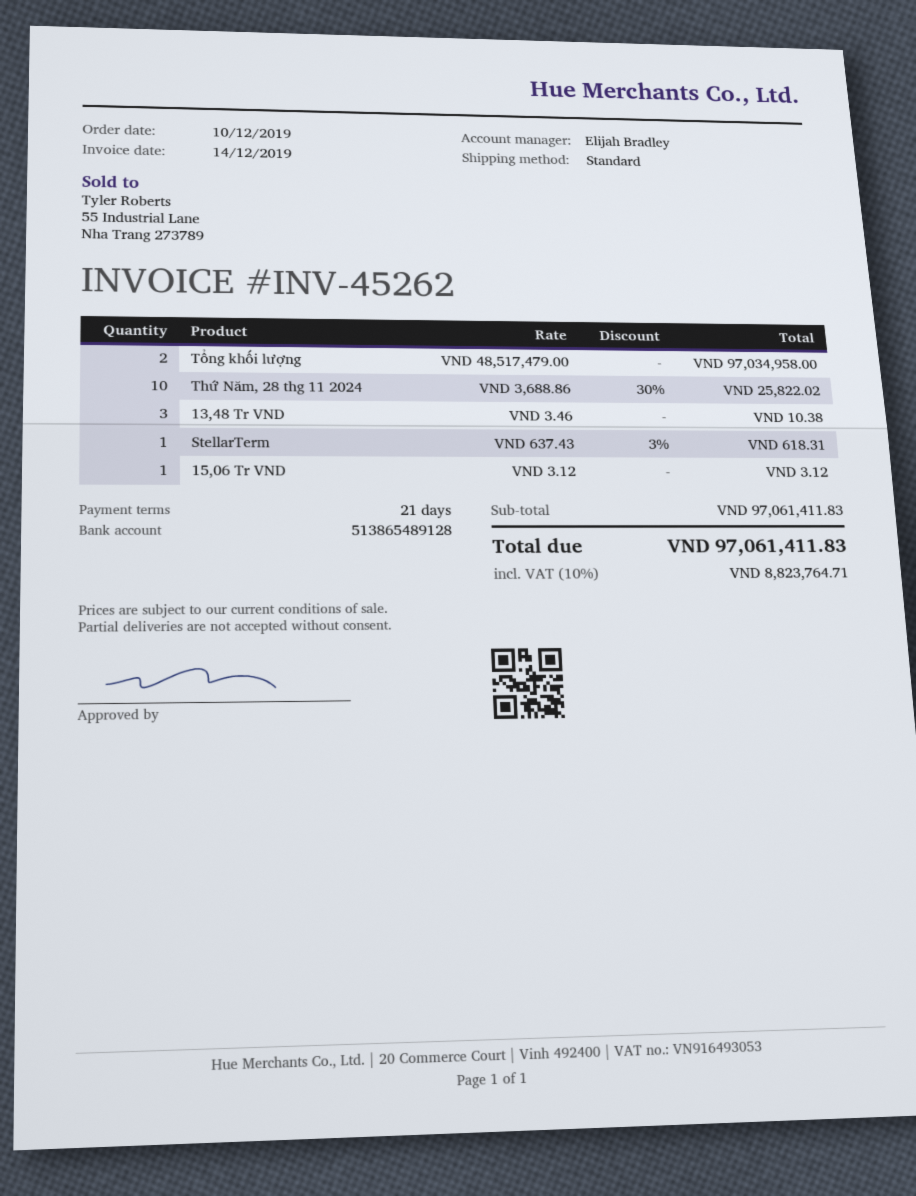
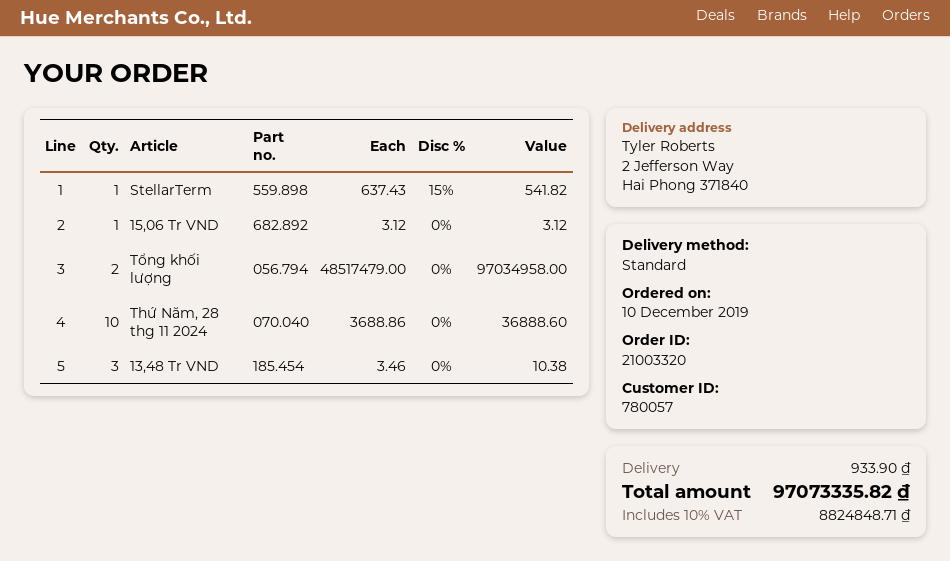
Thứ Năm, 28 thg 11 2024: 10 x 3688.86 - 30% = 25822.02 -> 10 x 3688.86 = 36888.60
StellarTerm: 1 x 637.43 - 3% = 618.31 -> 1 x 637.43 - 15% = 541.82
shipping: none -> 933.90
tax: 10% = 8823764.71 -> 10% = 8824848.71
total: 97061411.83 -> 97073335.82

